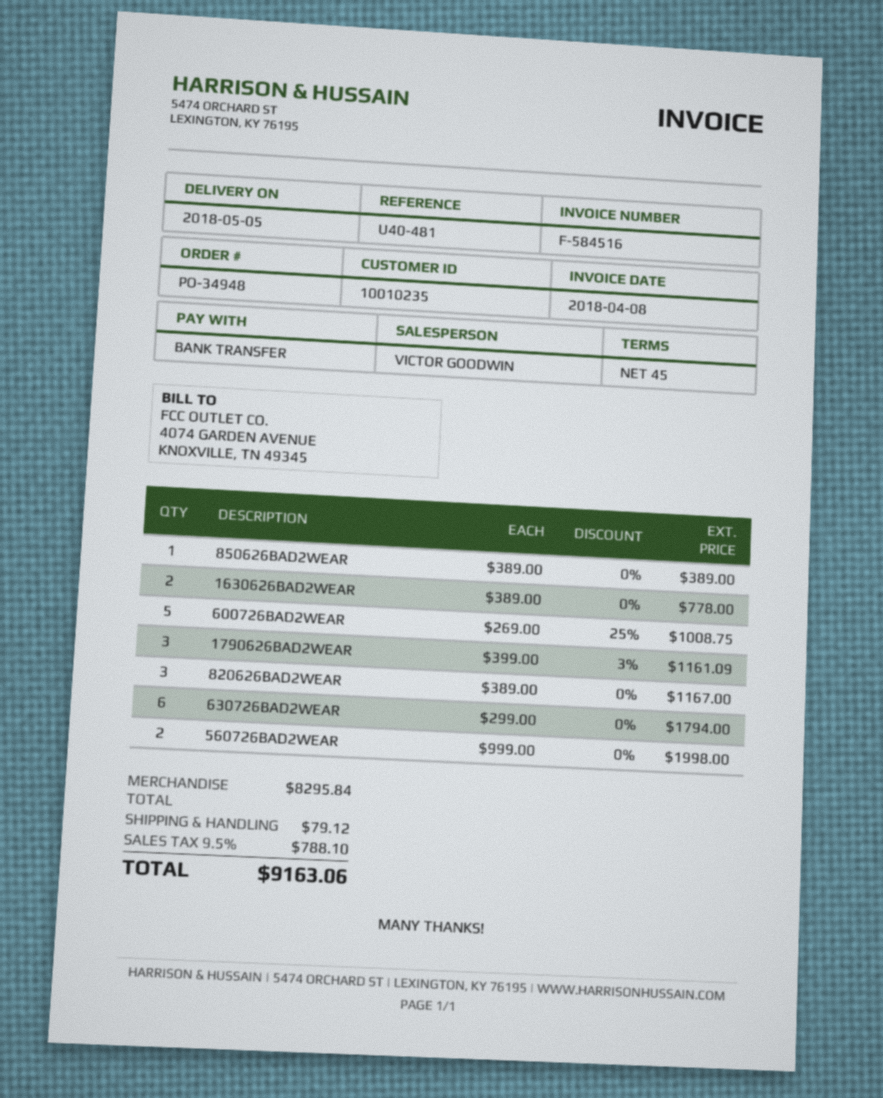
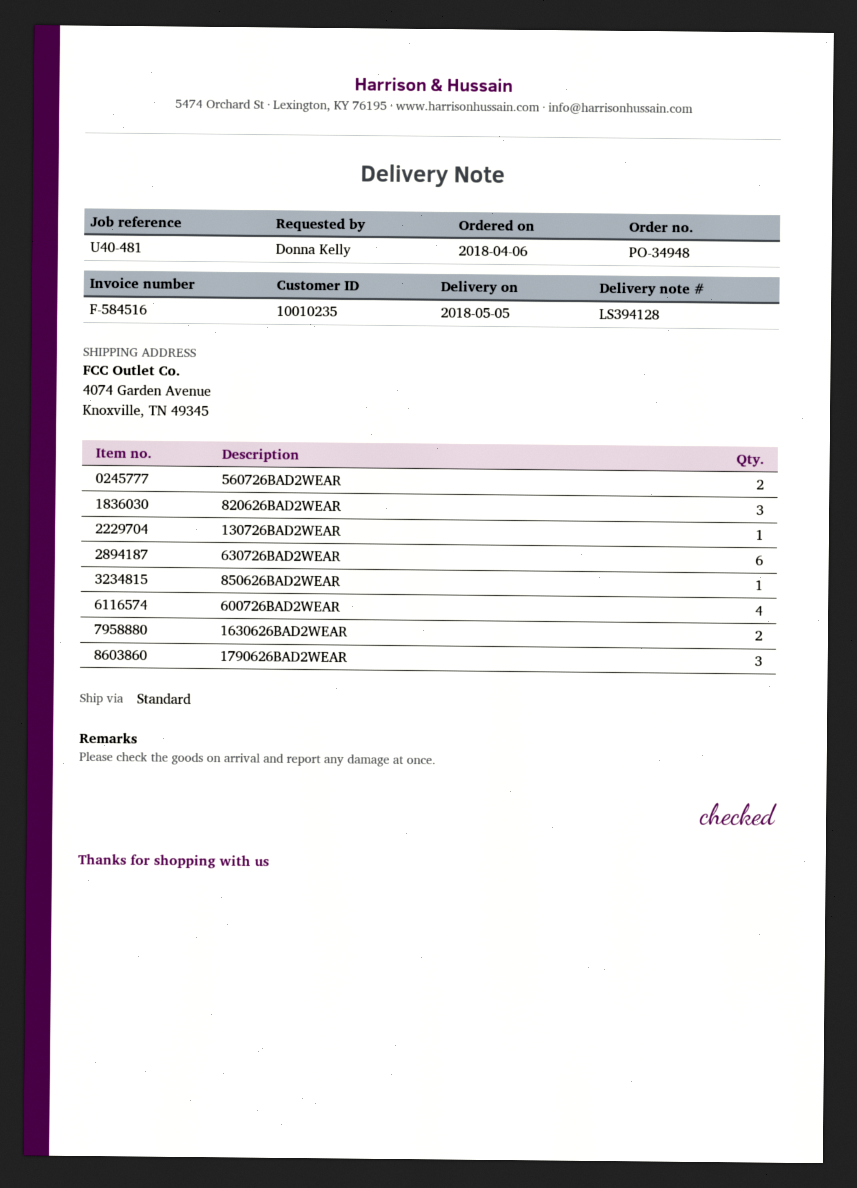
600726BAD2WEAR: 5 -> 4
130726BAD2WEAR: none -> 1

